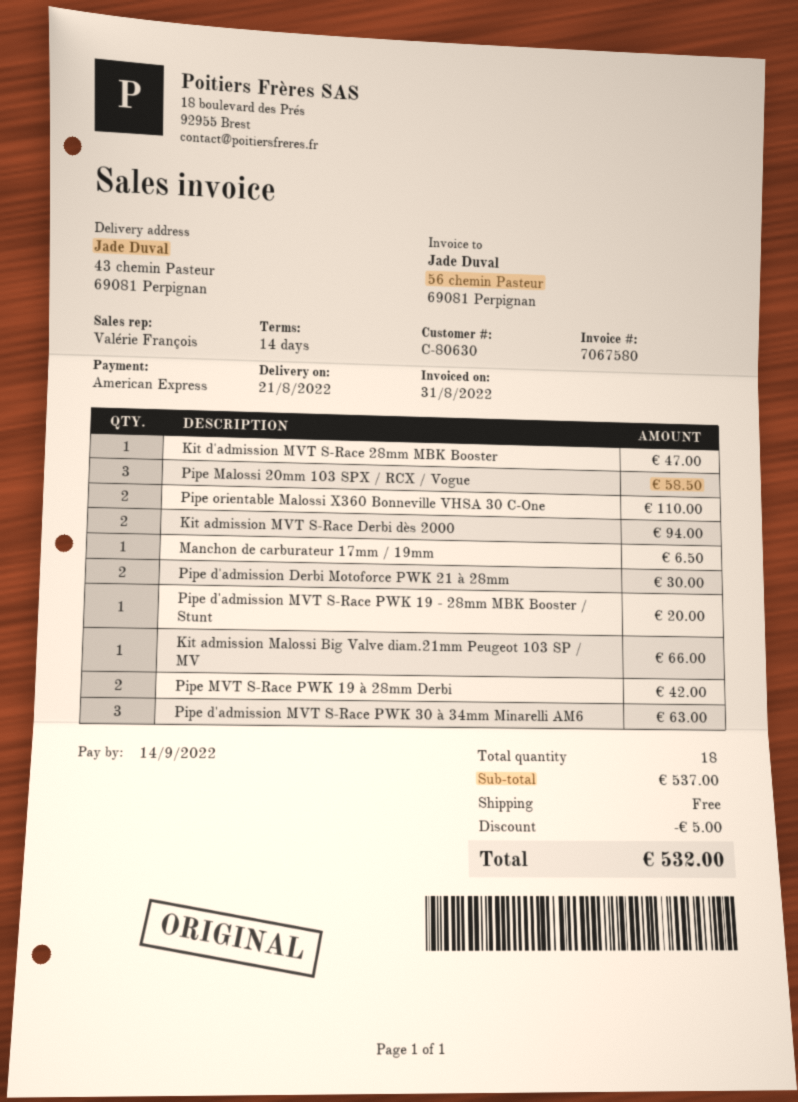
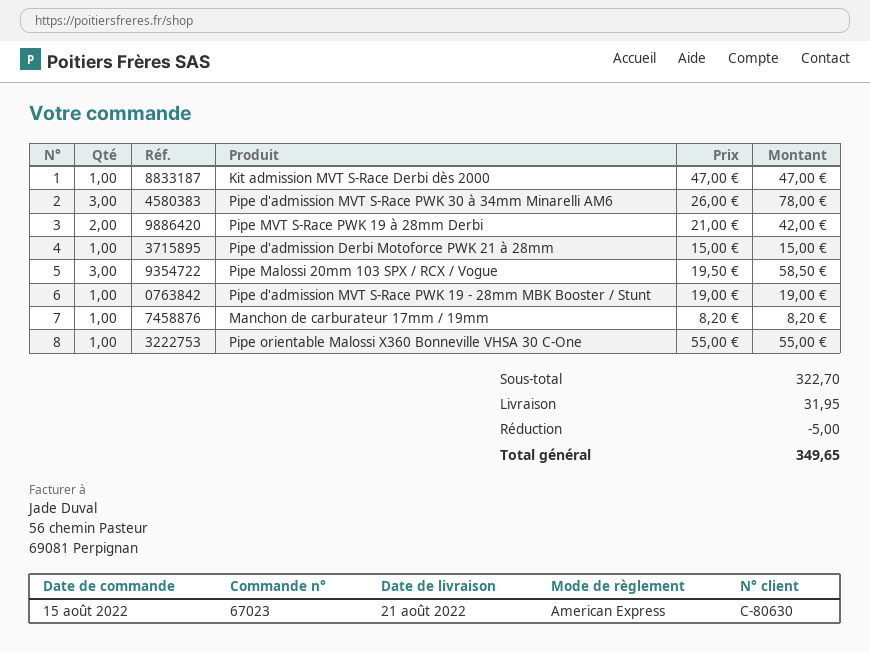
Kit d'admission MVT S-Race 28mm MBK Booster: 1 for 47.00 -> none
Pipe orientable Malossi X360 Bonneville VHSA 30 C-One: 2 for 110.00 -> 1 for 55.00
Kit admission MVT S-Race Derbi dès 2000: 2 for 94.00 -> 1 for 47.00
Manchon de carburateur 17mm / 19mm: 1 for 6.50 -> 1 for 8.20
Pipe d'admission Derbi Motoforce PWK 21 à 28mm: 2 for 30.00 -> 1 for 15.00
Pipe d'admission MVT S-Race PWK 19 - 28mm MBK Booster / Stunt: 1 for 20.00 -> 1 for 19.00
Kit admission Malossi Big Valve diam.21mm Peugeot 103 SP / MV: 1 for 66.00 -> none
Pipe d'admission MVT S-Race PWK 30 à 34mm Minarelli AM6: 3 for 63.00 -> 3 for 78.00
subtotal: 537.00 -> 322.70
shipping: 0.00 -> 31.95
total: 532.00 -> 349.65

